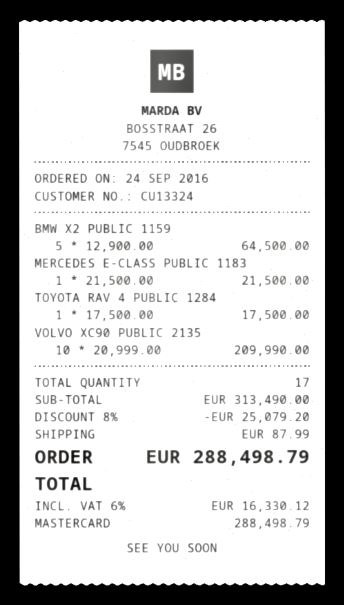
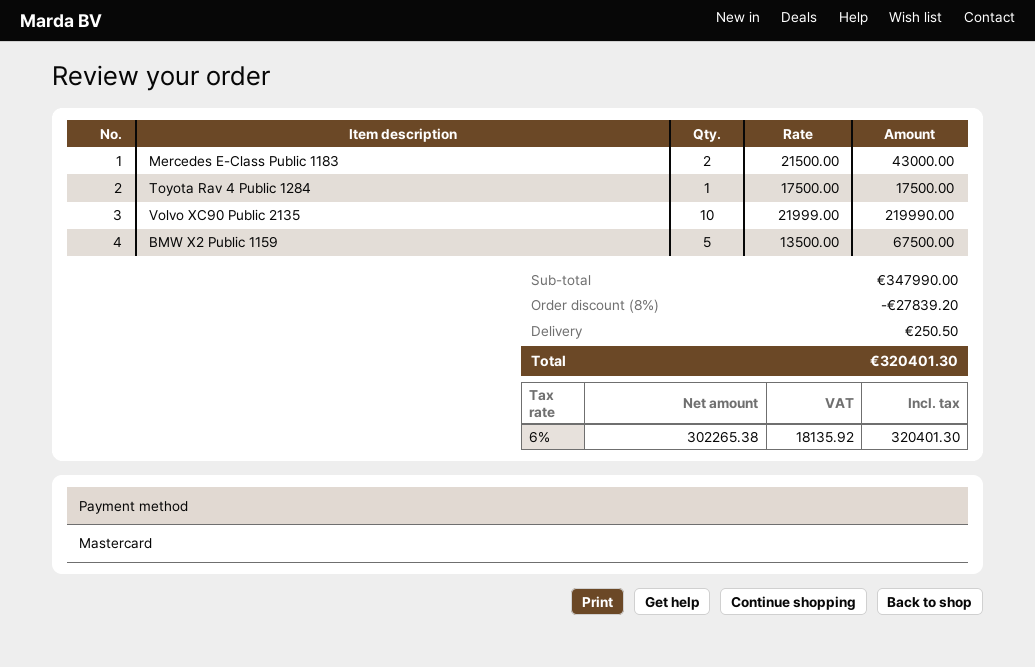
BMW X2 PUBLIC 1159: 5 x 12900.00 = 64500.00 -> 5 x 13500.00 = 67500.00
MERCEDES E-CLASS PUBLIC 1183: 1 x 21500.00 = 21500.00 -> 2 x 21500.00 = 43000.00
VOLVO XC90 PUBLIC 2135: 10 x 20999.00 = 209990.00 -> 10 x 21999.00 = 219990.00
subtotal: 313490.00 -> 347990.00
discount: 8% = 25079.20 -> 8% = 27839.20
shipping: 87.99 -> 250.50
tax: 6% = 16330.12 -> 6% = 18135.92
total: 288498.79 -> 320401.30

